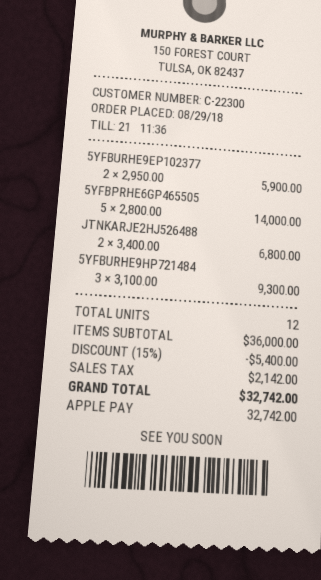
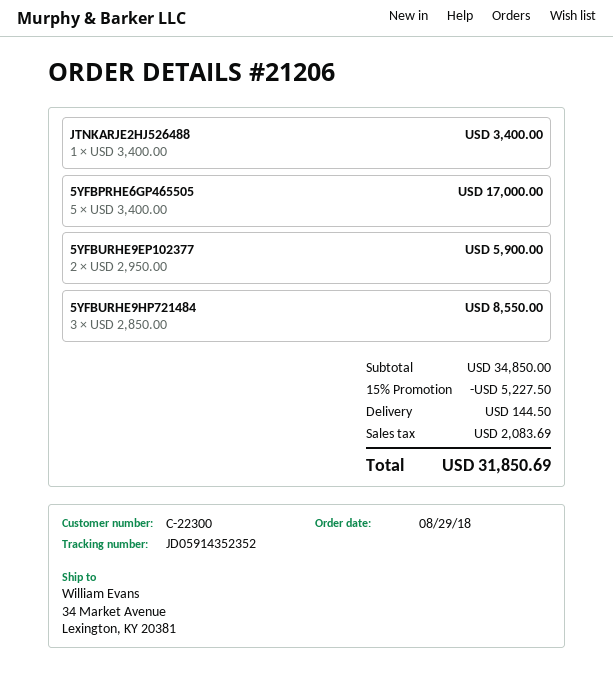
5YFBPRHE6GP465505: 5 x 2800.00 = 14000.00 -> 5 x 3400.00 = 17000.00
JTNKARJE2HJ526488: 2 x 3400.00 = 6800.00 -> 1 x 3400.00 = 3400.00
5YFBURHE9HP721484: 3 x 3100.00 = 9300.00 -> 3 x 2850.00 = 8550.00
subtotal: 36000.00 -> 34850.00
discount: 15% = 5400.00 -> 15% = 5227.50
shipping: none -> 144.50
tax: 2142.00 -> 2083.69
total: 32742.00 -> 31850.69

